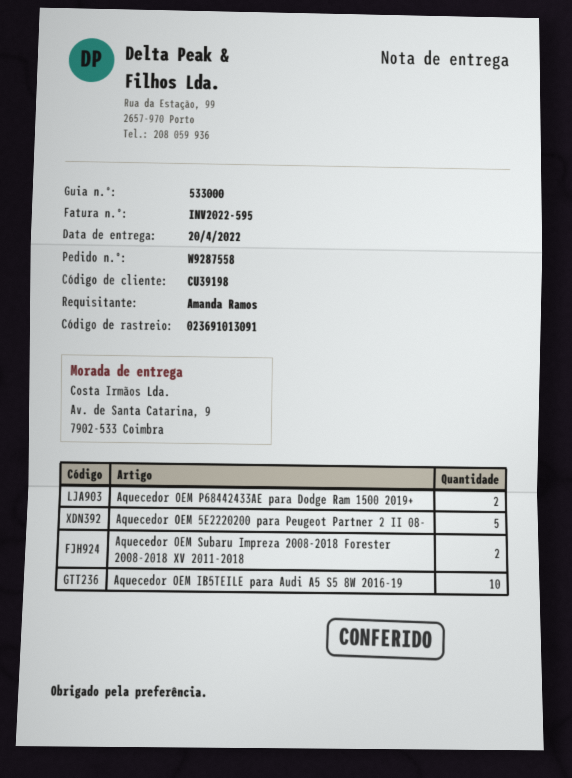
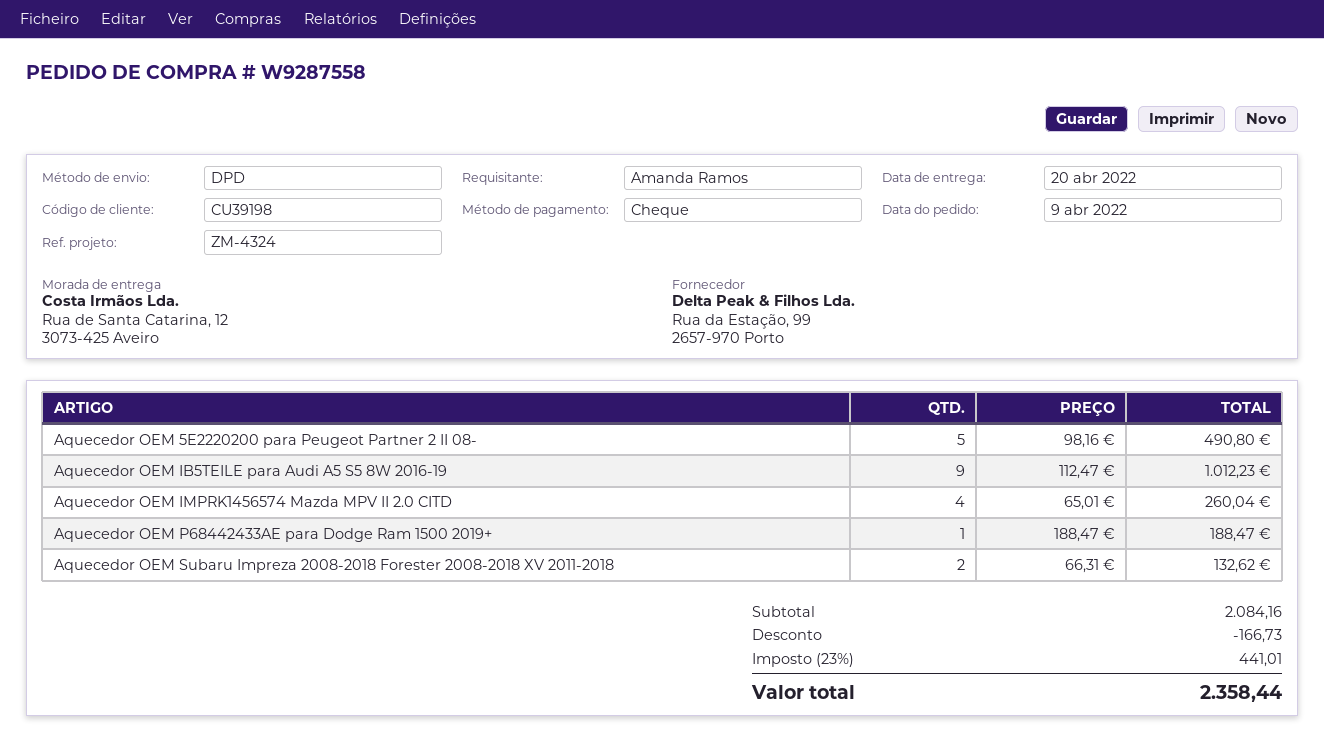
ship to: Av. de Santa Catarina, 9, 7902-533 Coimbra -> Rua de Santa Catarina, 12, 3073-425 Aveiro
Aquecedor OEM P68442433AE para Dodge Ram 1500 2019+: 2 -> 1
Aquecedor OEM IB5TEILE para Audi A5 S5 8W 2016-19: 10 -> 9
Aquecedor OEM IMPRK1456574 Mazda MPV II 2.0 CITD: none -> 4

